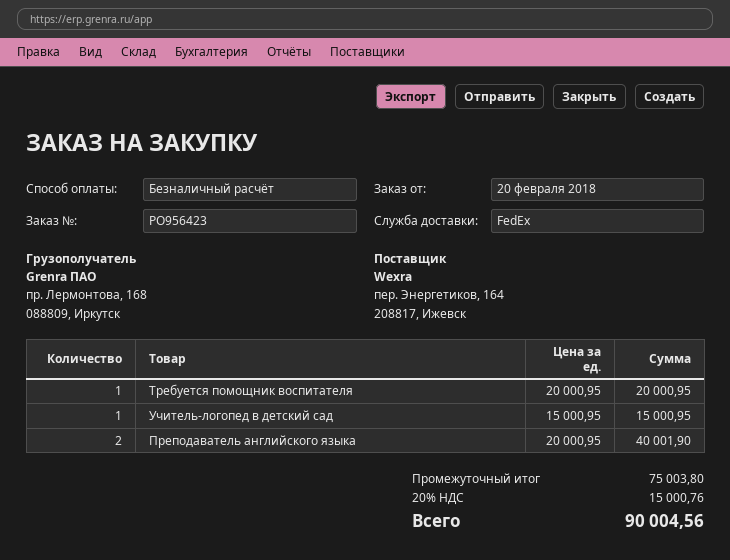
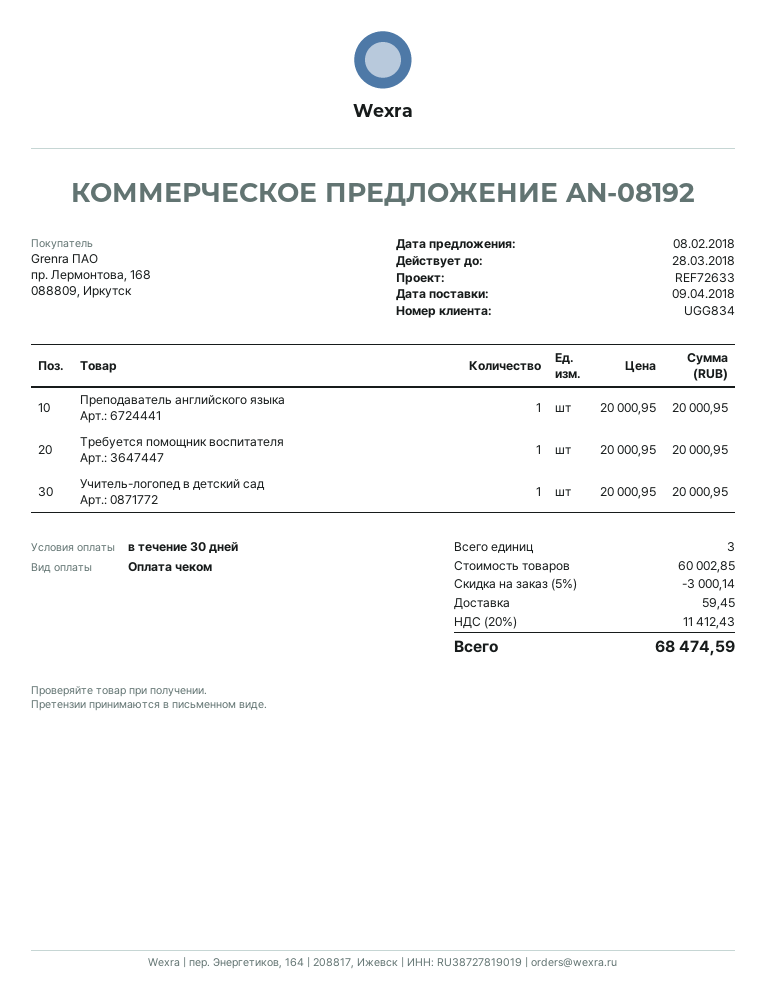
payment method: bank transfer -> cheque
Учитель-логопед в детский сад: 1 x 15000.95 = 15000.95 -> 1 x 20000.95 = 20000.95
Преподаватель английского языка: 2 x 20000.95 = 40001.90 -> 1 x 20000.95 = 20000.95
subtotal: 75003.80 -> 60002.85
discount: none -> 5% = 3000.14
shipping: none -> 59.45
tax: 20% = 15000.76 -> 20% = 11412.43
total: 90004.56 -> 68474.59

